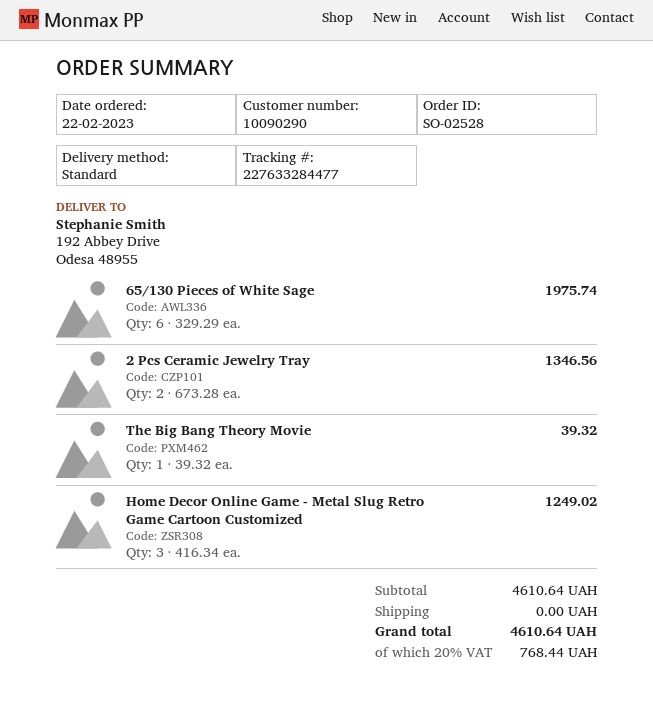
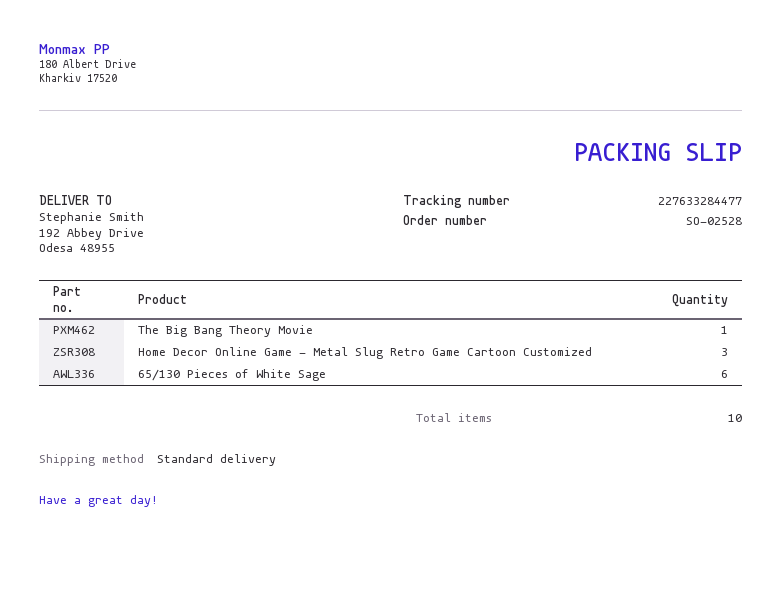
2 Pcs Ceramic Jewelry Tray: 2 -> none

